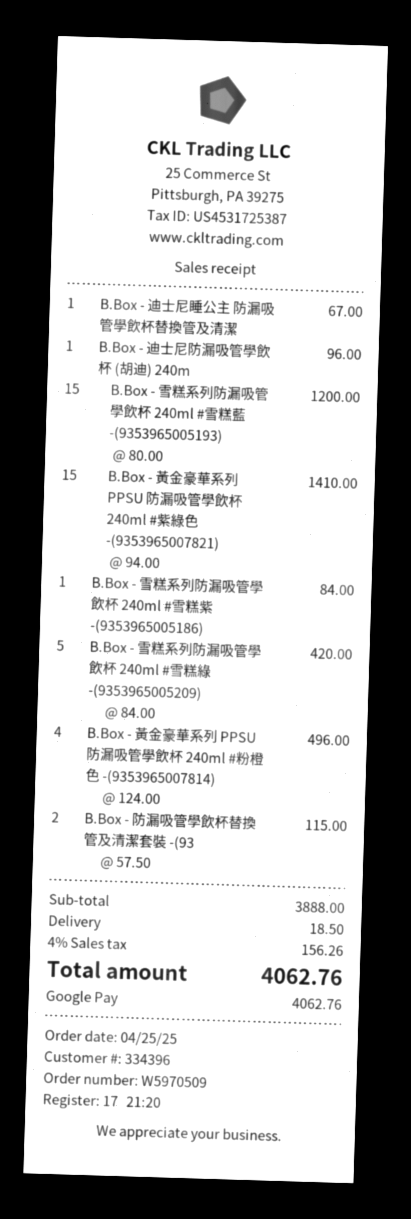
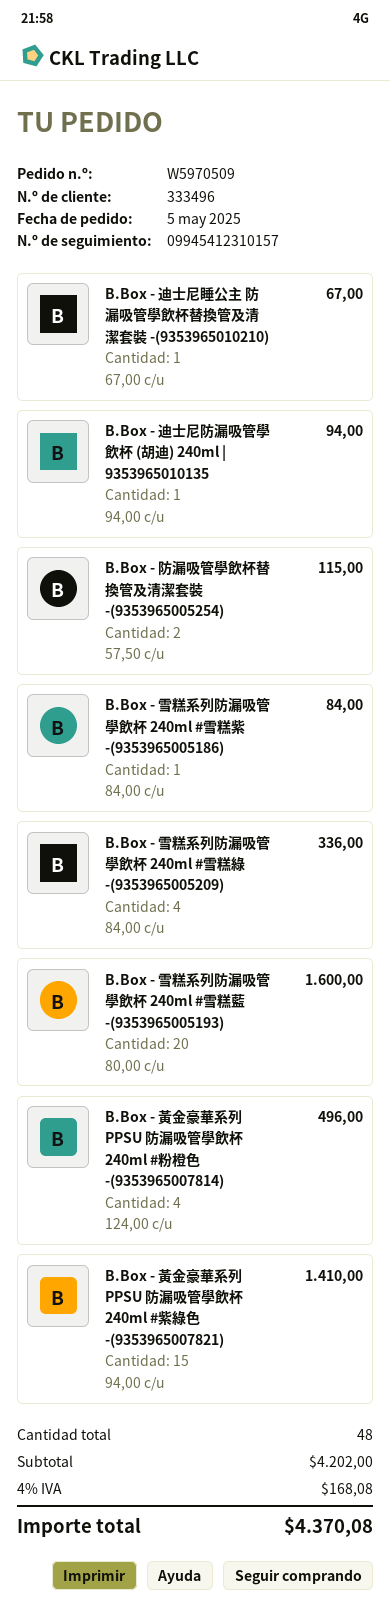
order date: 2025-04-25 -> 2025-05-05
customer number: 334396 -> 333496
B.Box - 迪士尼防漏吸管學飲杯 (胡迪) 240m: 1 x 96.00 = 96.00 -> 1 x 94.00 = 94.00
B.Box - 雪糕系列防漏吸管學飲杯 240ml #雪糕藍 -(9353965005193): 15 x 80.00 = 1200.00 -> 20 x 80.00 = 1600.00
B.Box - 雪糕系列防漏吸管學飲杯 240ml #雪糕綠 -(9353965005209): 5 x 84.00 = 420.00 -> 4 x 84.00 = 336.00
subtotal: 3888.00 -> 4202.00
shipping: 18.50 -> none
tax: 4% = 156.26 -> 4% = 168.08
total: 4062.76 -> 4370.08

